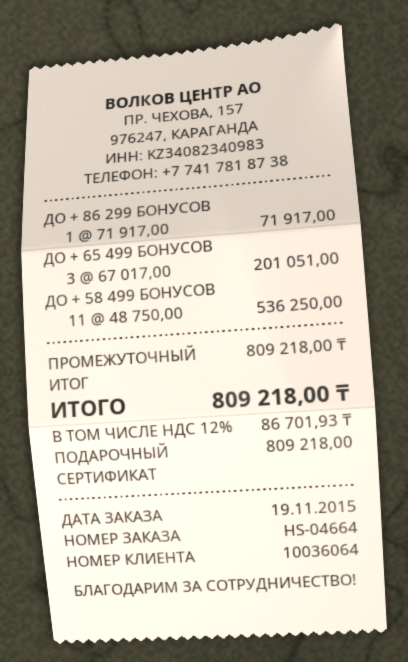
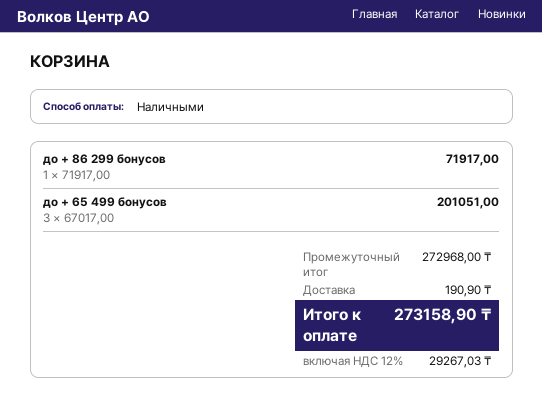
payment method: gift card -> cash
ДО + 58 499 БОНУСОВ: 11 x 48750.00 = 536250.00 -> none
subtotal: 809218.00 -> 272968.00
shipping: none -> 190.90
tax: 12% = 86701.93 -> 12% = 29267.03
total: 809218.00 -> 273158.90

